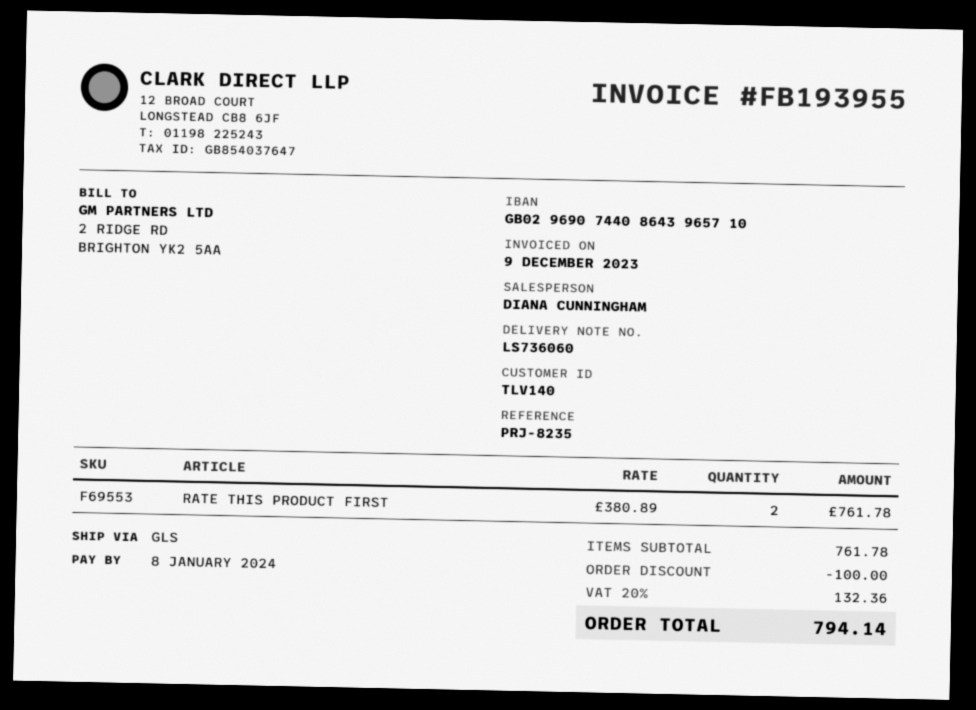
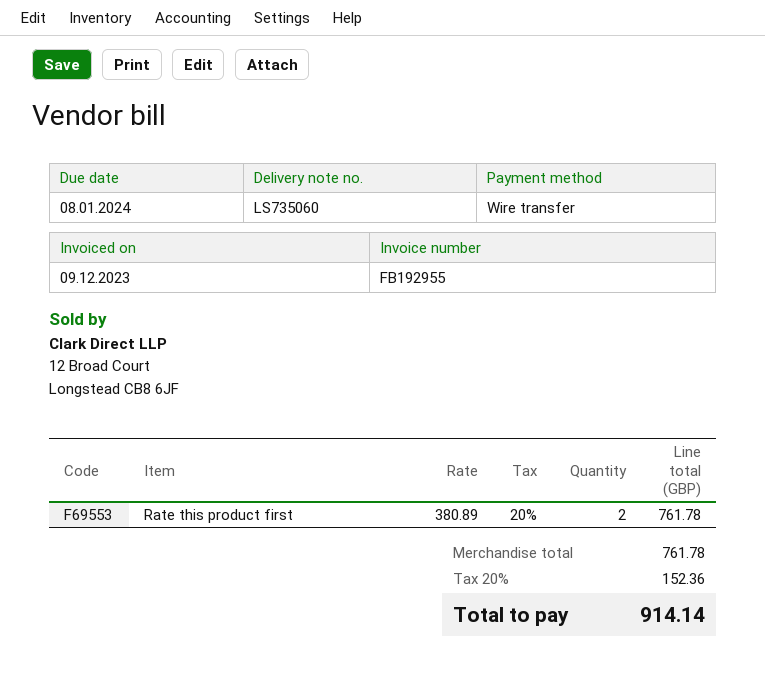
delivery note number: LS736060 -> LS735060
invoice number: FB193955 -> FB192955
discount: 100.00 -> none
tax: 20% = 132.36 -> 20% = 152.36
total: 794.14 -> 914.14

